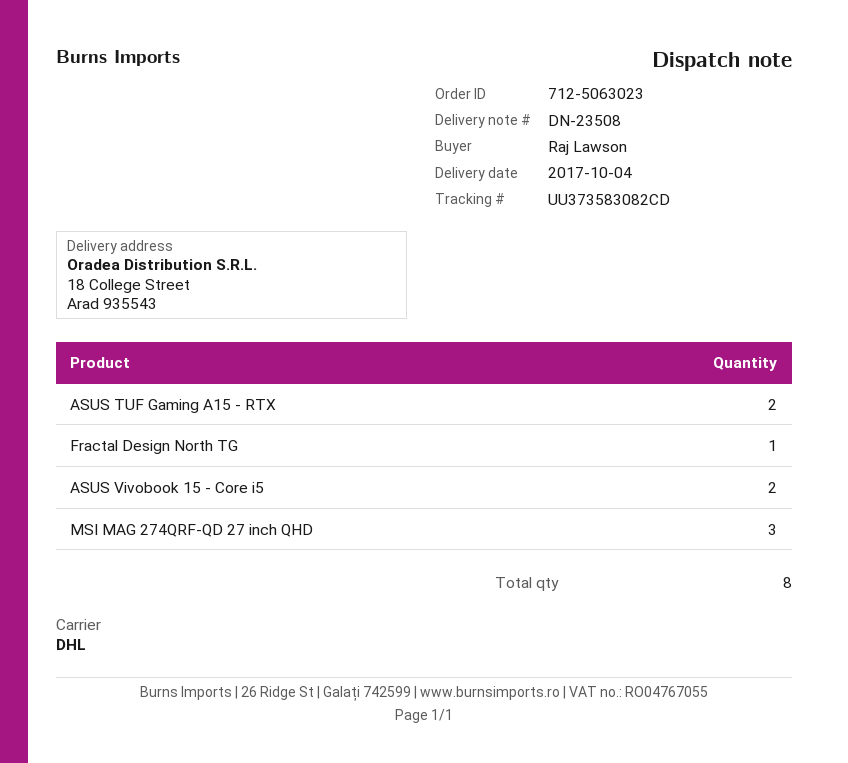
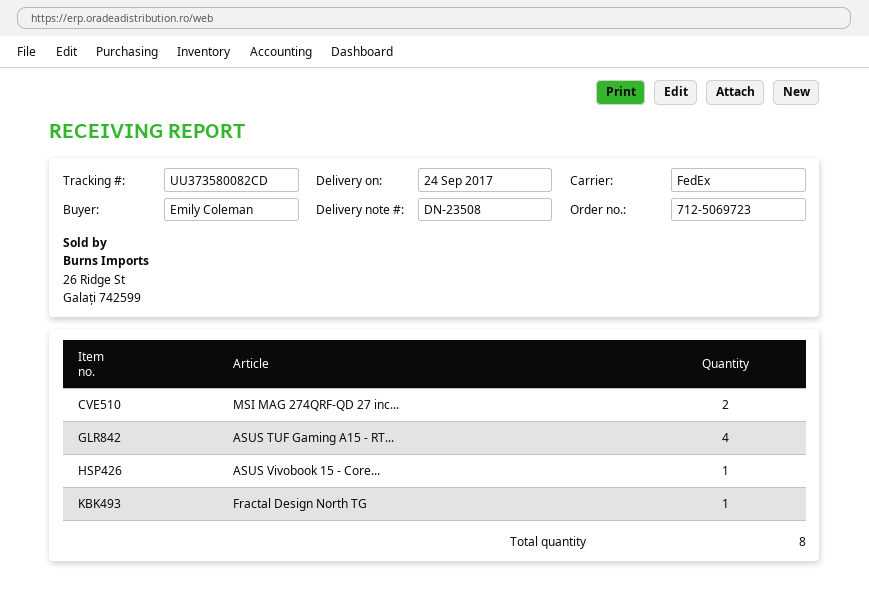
order number: 712-5063023 -> 712-5069723
delivery date: 2017-10-04 -> 2017-09-24
ordered by: Raj Lawson -> Emily Coleman
shipping method: DHL -> FedEx
tracking number: UU373583082CD -> UU373580082CD
ASUS TUF Gaming A15 - RTX: 2 -> 4
ASUS Vivobook 15 - Core i5: 2 -> 1
MSI MAG 274QRF-QD 27 inch QHD: 3 -> 2

